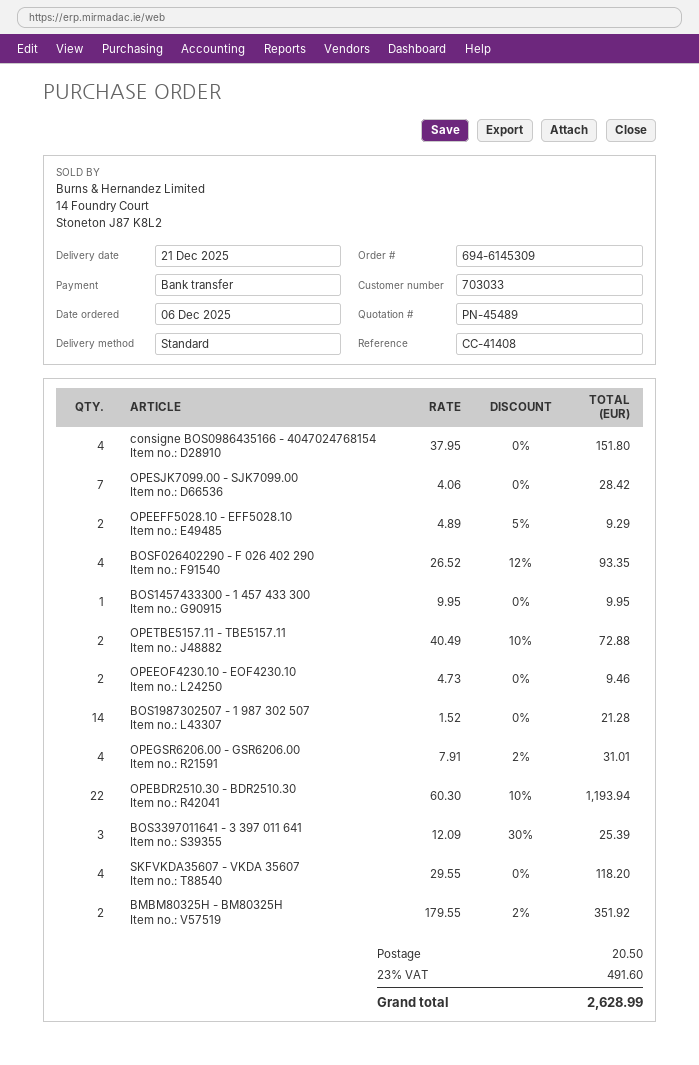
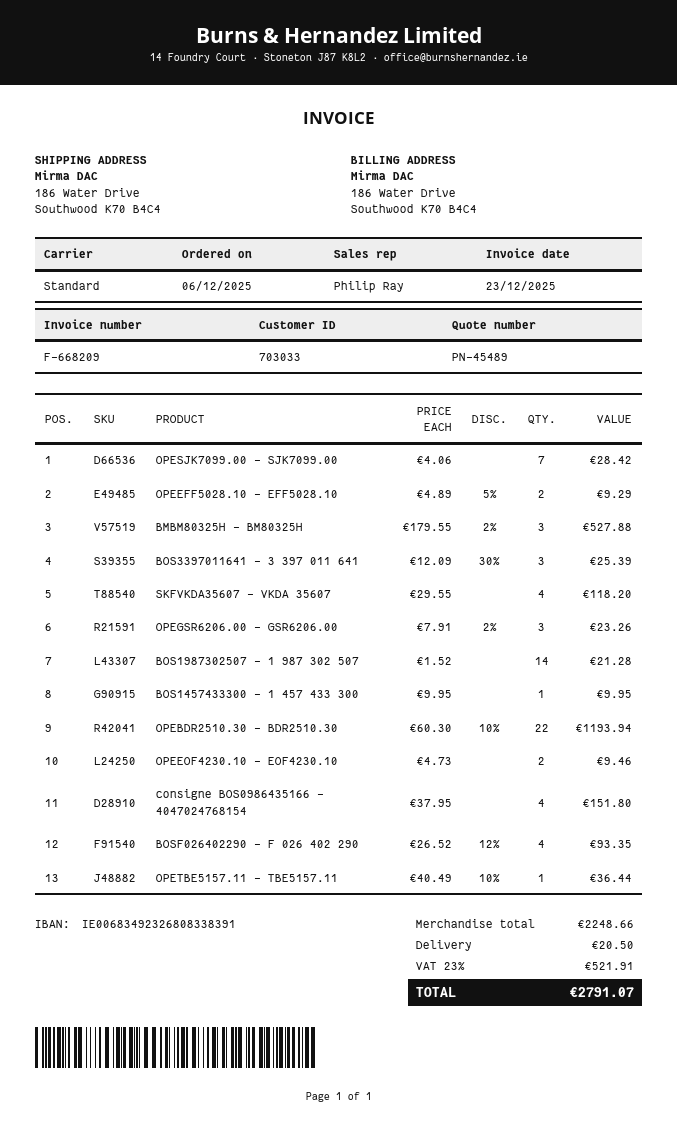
OPETBE5157.11 - TBE5157.11: 2 x 40.49 - 10% = 72.88 -> 1 x 40.49 - 10% = 36.44
OPEGSR6206.00 - GSR6206.00: 4 x 7.91 - 2% = 31.01 -> 3 x 7.91 - 2% = 23.26
BMBM80325H - BM80325H: 2 x 179.55 - 2% = 351.92 -> 3 x 179.55 - 2% = 527.88
tax: 23% = 491.60 -> 23% = 521.91
total: 2628.99 -> 2791.07

